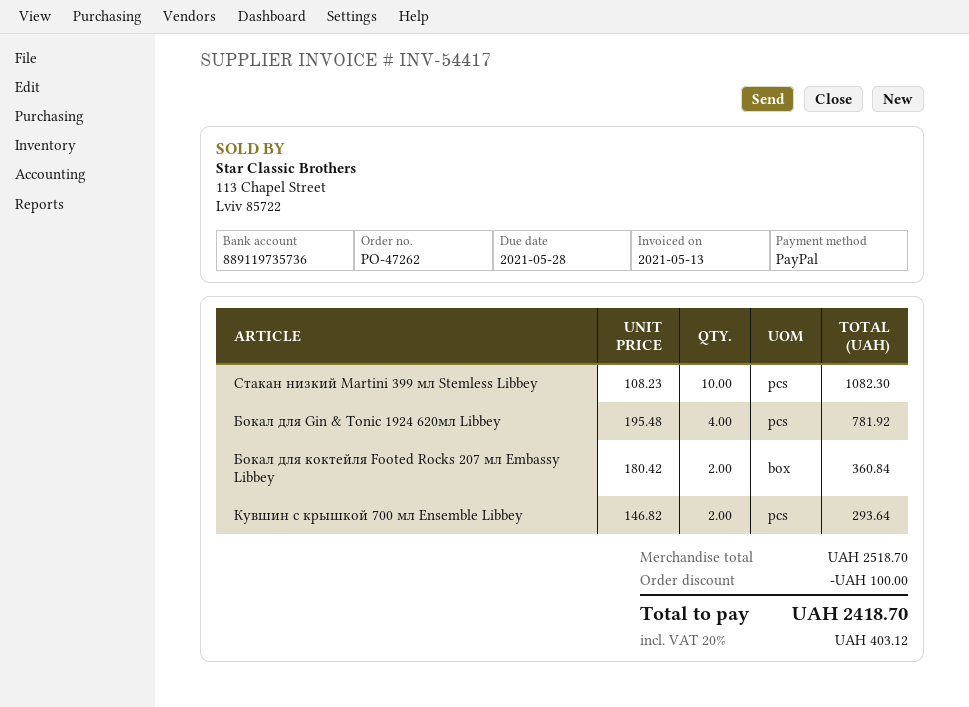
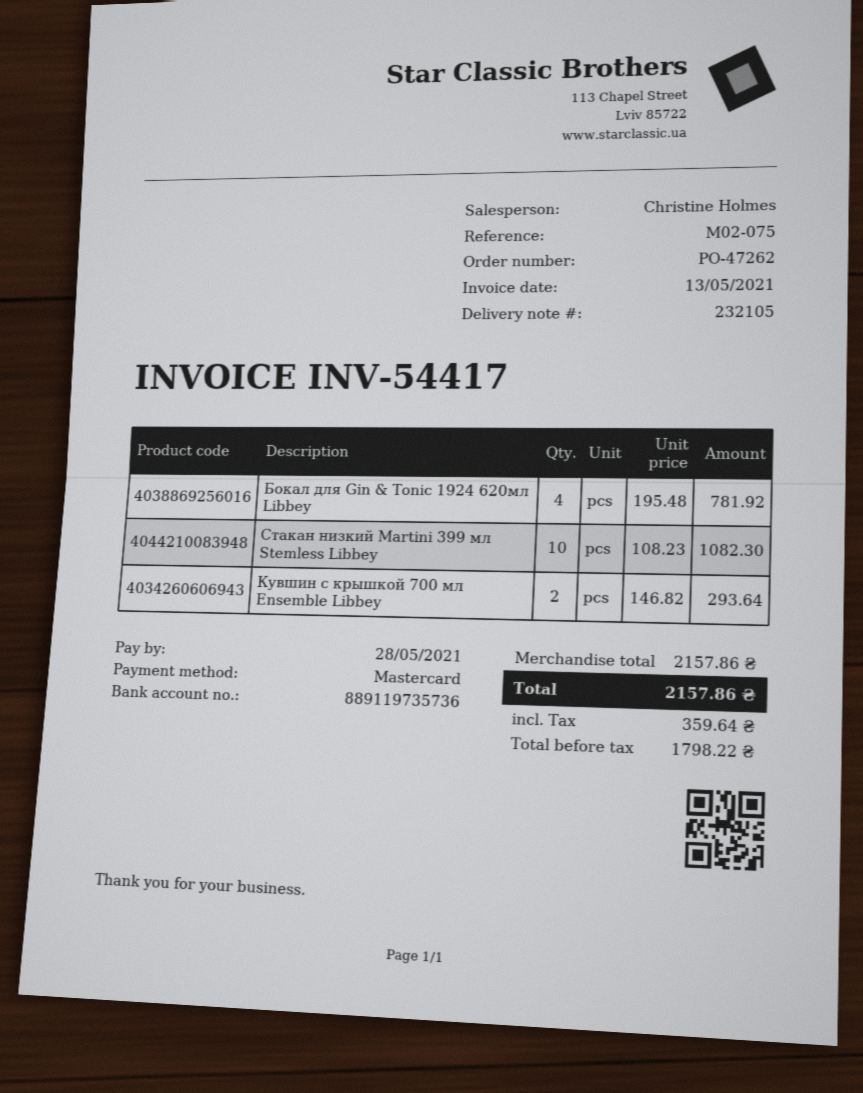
payment method: PayPal -> Mastercard
Бокал для коктейля Footed Rocks 207 мл Embassy Libbey: 2 x 180.42 = 360.84 -> none
subtotal: 2518.70 -> 2157.86
discount: 100.00 -> none
tax: 403.12 -> 359.64
total: 2418.70 -> 2157.86

